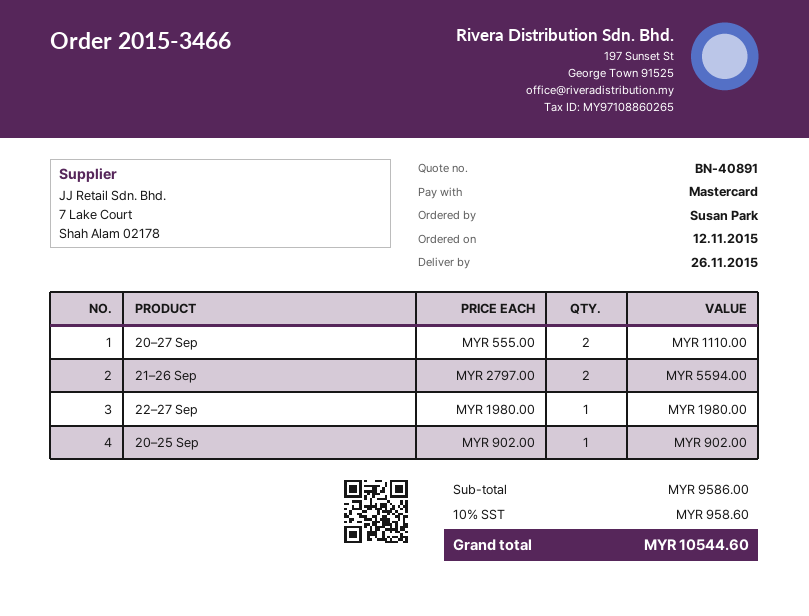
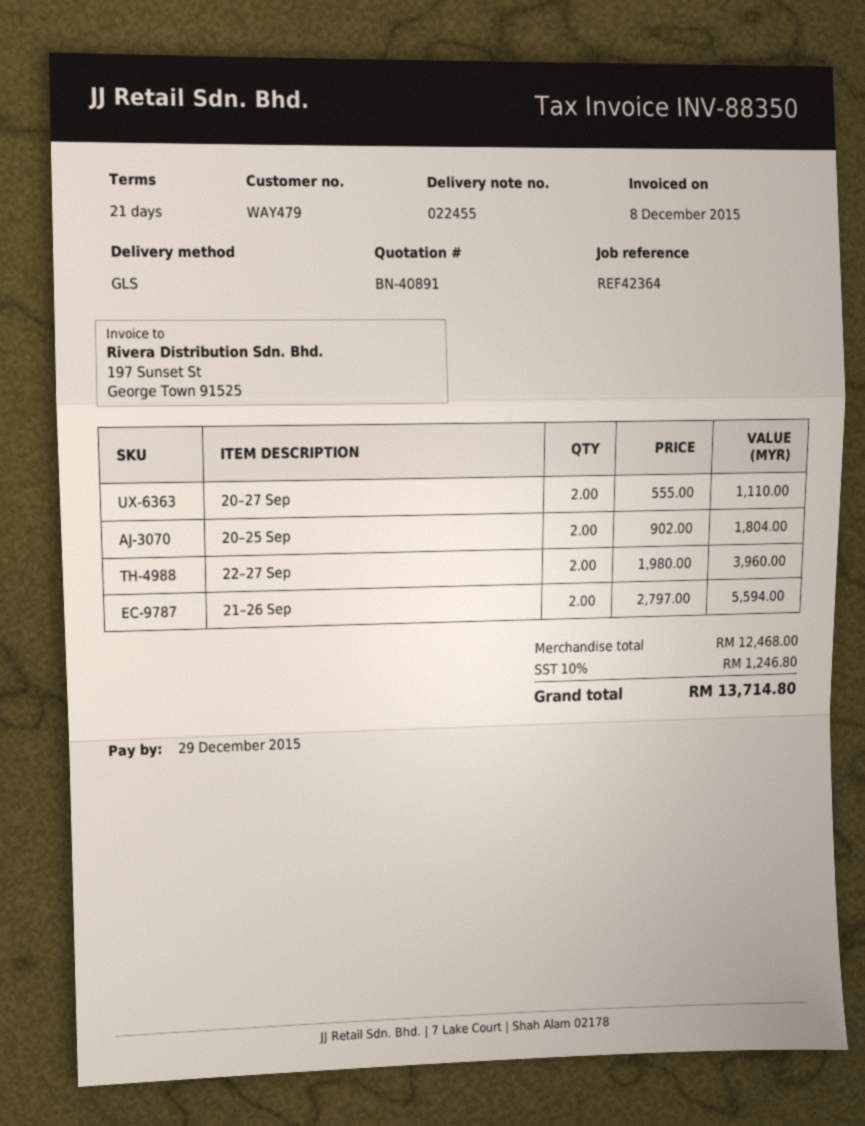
22–27 Sep: 1 x 1980.00 = 1980.00 -> 2 x 1980.00 = 3960.00
20–25 Sep: 1 x 902.00 = 902.00 -> 2 x 902.00 = 1804.00
subtotal: 9586.00 -> 12468.00
tax: 10% = 958.60 -> 10% = 1246.80
total: 10544.60 -> 13714.80

